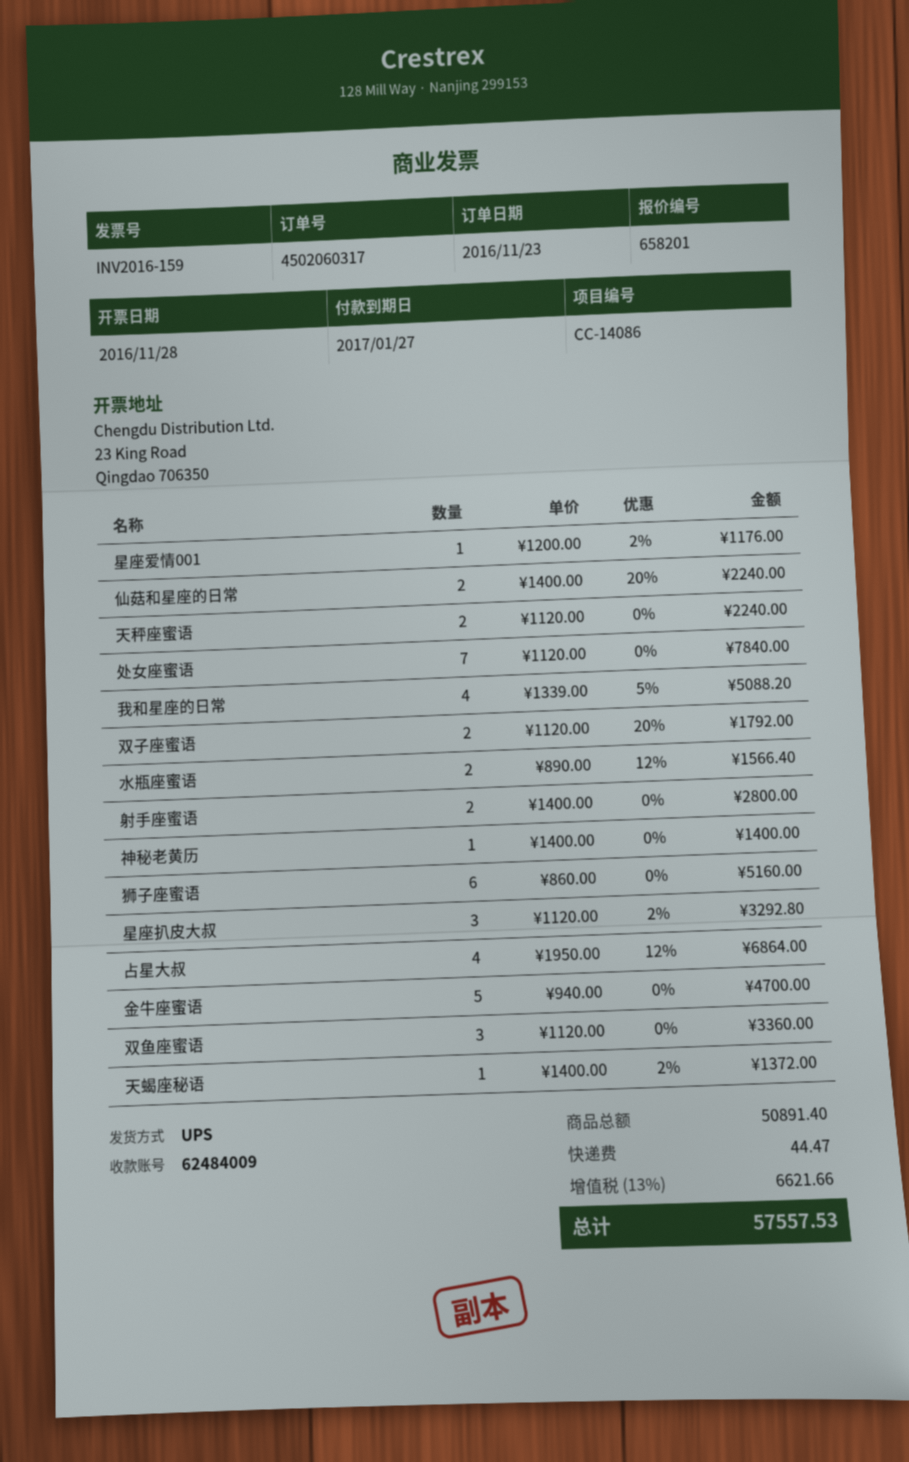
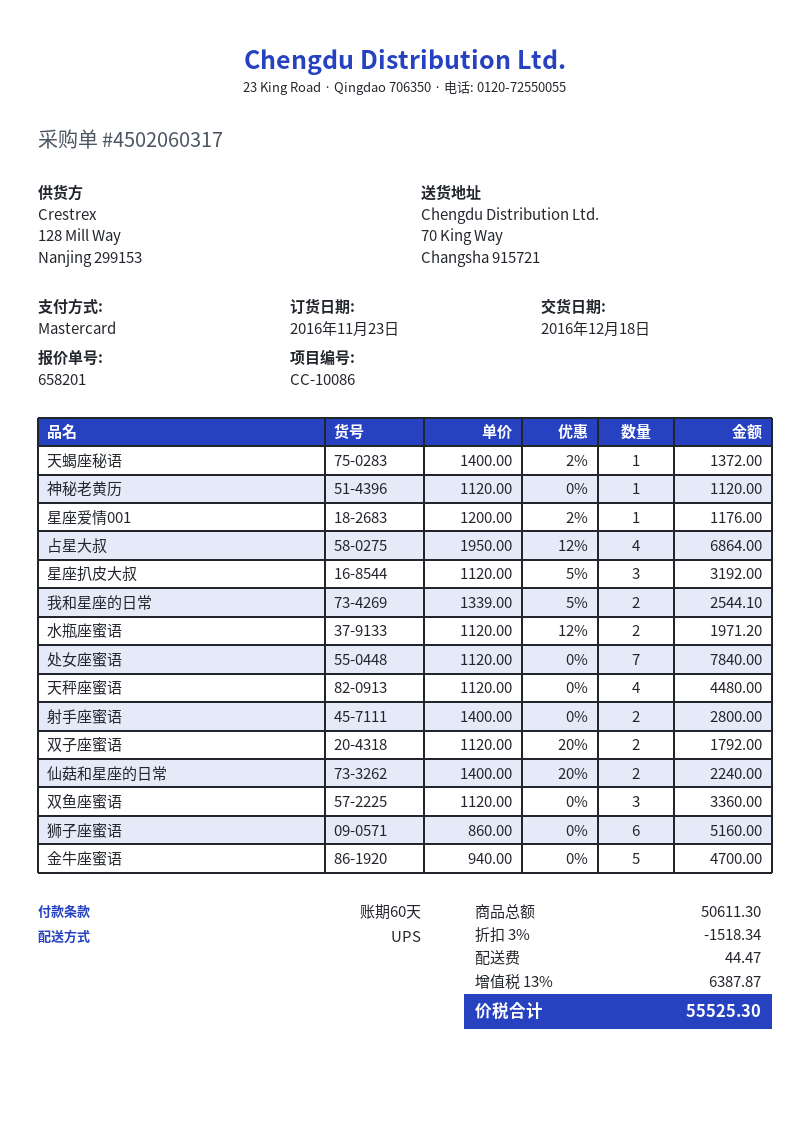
reference: CC-14086 -> CC-10086
天秤座蜜语: 2 x 1120.00 = 2240.00 -> 4 x 1120.00 = 4480.00
我和星座的日常: 4 x 1339.00 - 5% = 5088.20 -> 2 x 1339.00 - 5% = 2544.10
水瓶座蜜语: 2 x 890.00 - 12% = 1566.40 -> 2 x 1120.00 - 12% = 1971.20
神秘老黄历: 1 x 1400.00 = 1400.00 -> 1 x 1120.00 = 1120.00
星座扒皮大叔: 3 x 1120.00 - 2% = 3292.80 -> 3 x 1120.00 - 5% = 3192.00
subtotal: 50891.40 -> 50611.30
discount: none -> 3% = 1518.34
tax: 13% = 6621.66 -> 13% = 6387.87
total: 57557.53 -> 55525.30

